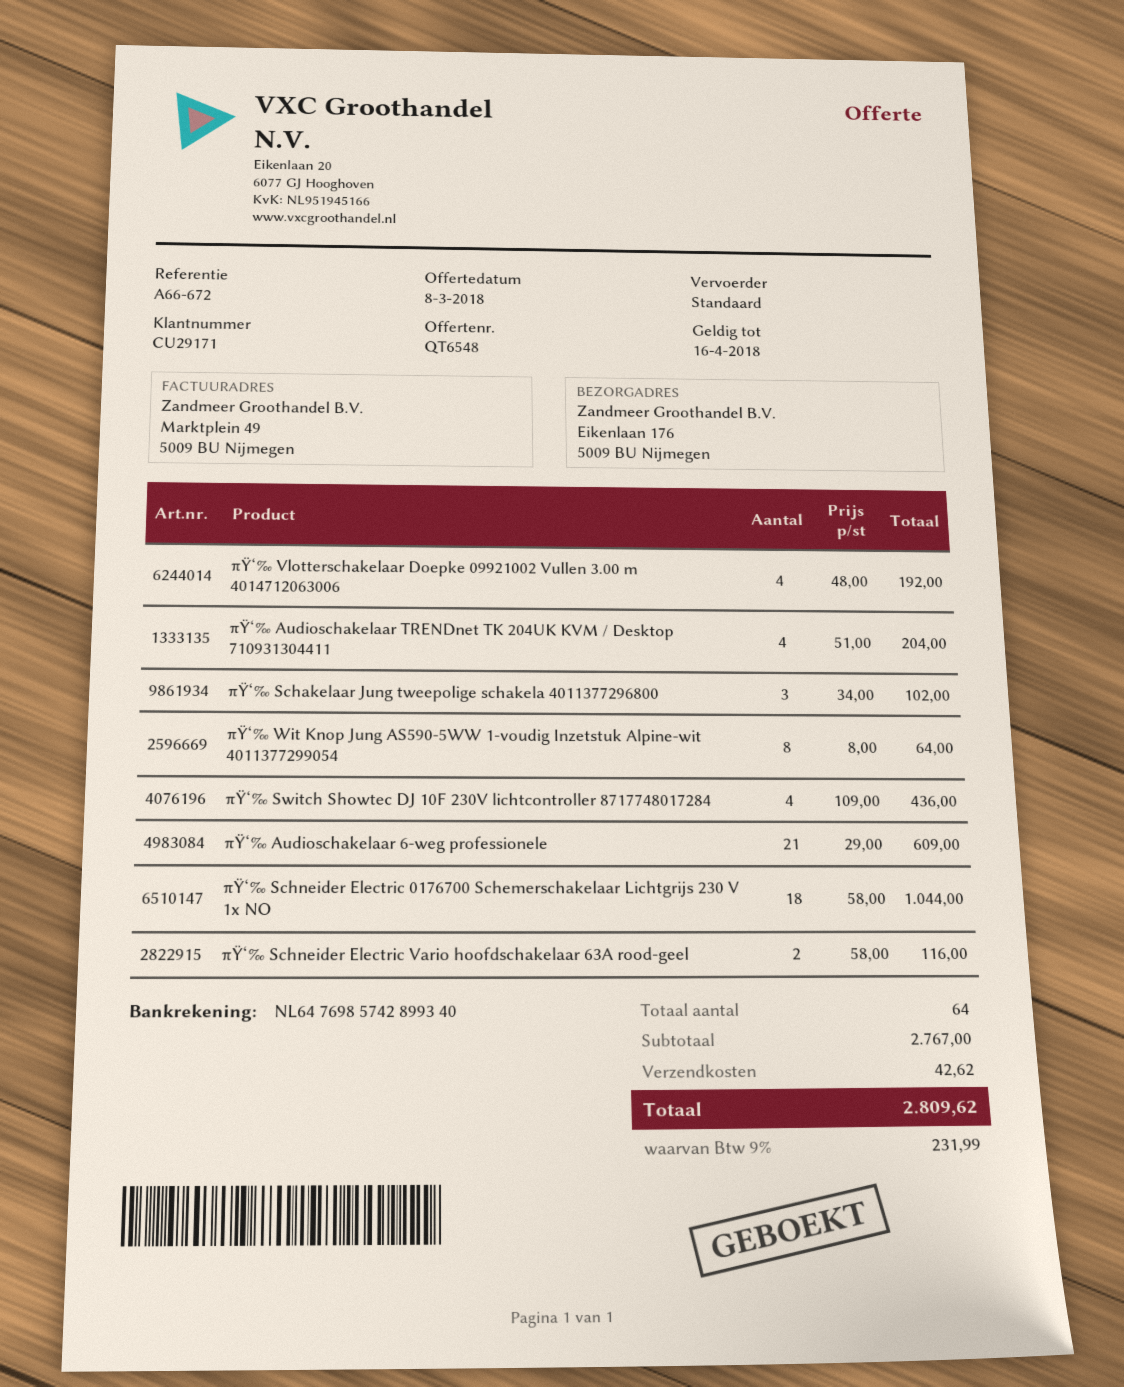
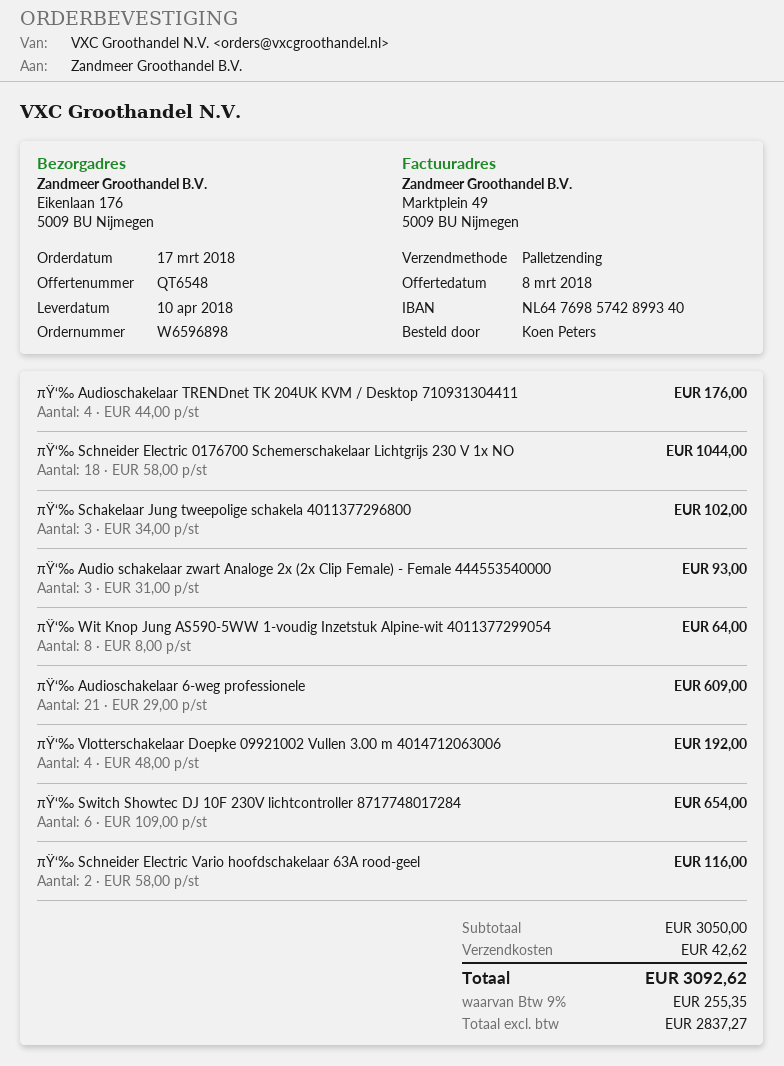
shipping method: standard -> pallet freight
πŸ‘‰ Audioschakelaar TRENDnet TK 204UK KVM / Desktop 710931304411: 4 x 51.00 = 204.00 -> 4 x 44.00 = 176.00
πŸ‘‰ Switch Showtec DJ 10F 230V lichtcontroller 8717748017284: 4 x 109.00 = 436.00 -> 6 x 109.00 = 654.00
πŸ‘‰ Audio schakelaar zwart Analoge 2x (2x Clip Female) - Female 444553540000: none -> 3 x 31.00 = 93.00
subtotal: 2767.00 -> 3050.00
tax: 9% = 231.99 -> 9% = 255.35
total: 2809.62 -> 3092.62

